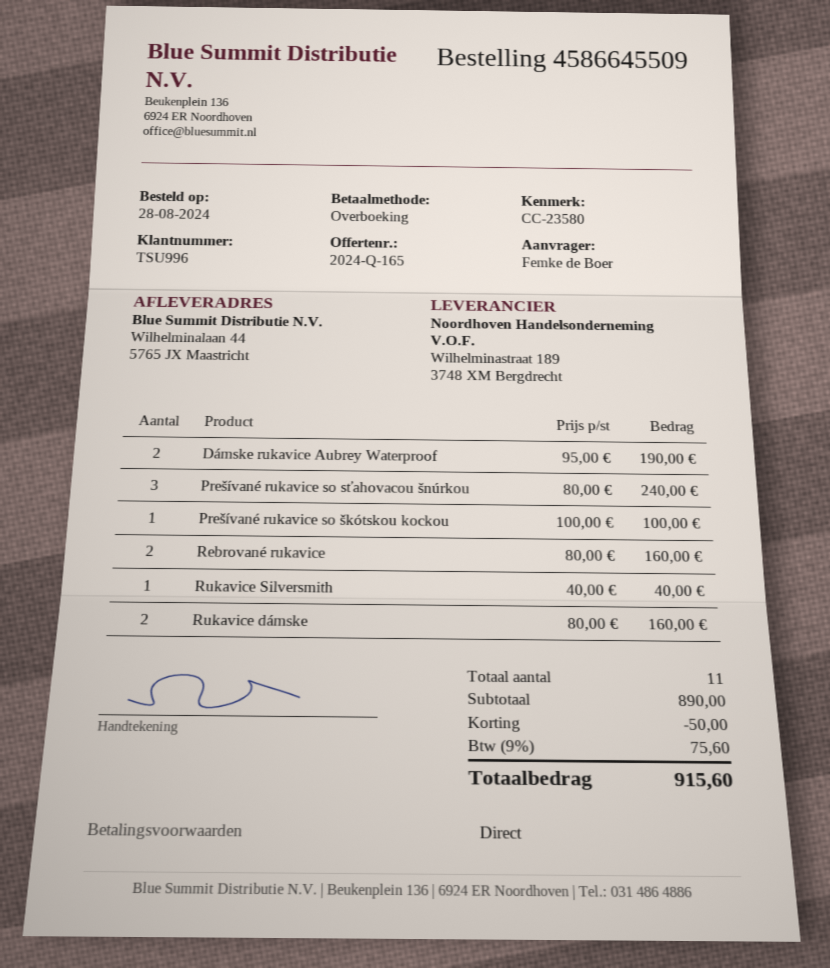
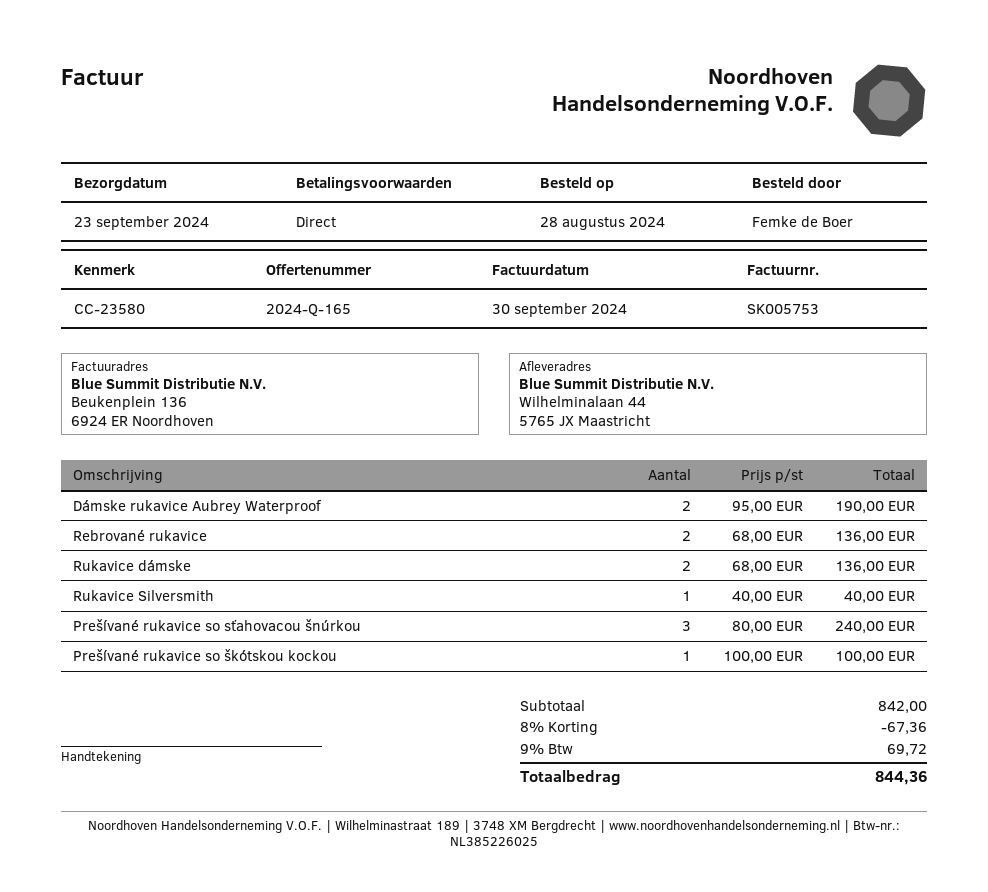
Rebrované rukavice: 2 x 80.00 = 160.00 -> 2 x 68.00 = 136.00
Rukavice dámske: 2 x 80.00 = 160.00 -> 2 x 68.00 = 136.00
subtotal: 890.00 -> 842.00
discount: 50.00 -> 67.36
tax: 9% = 75.60 -> 9% = 69.72
total: 915.60 -> 844.36

